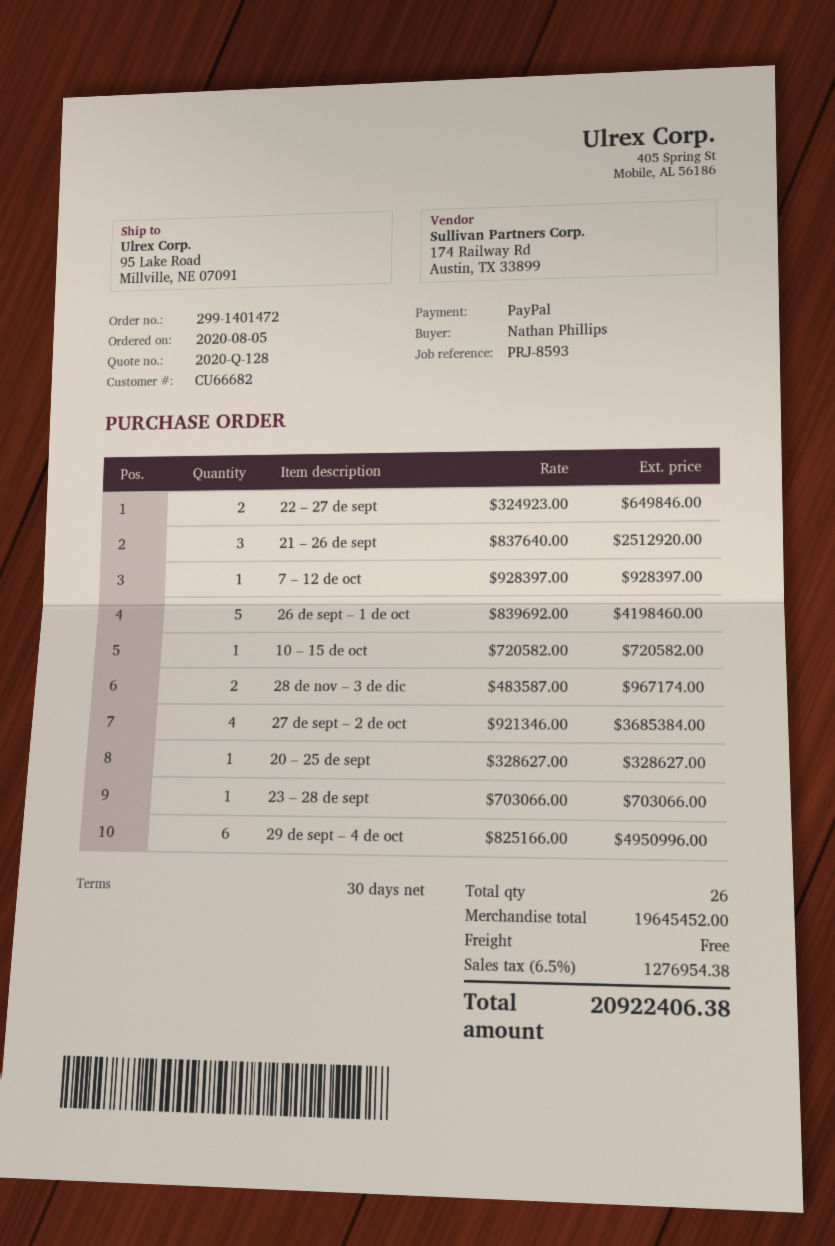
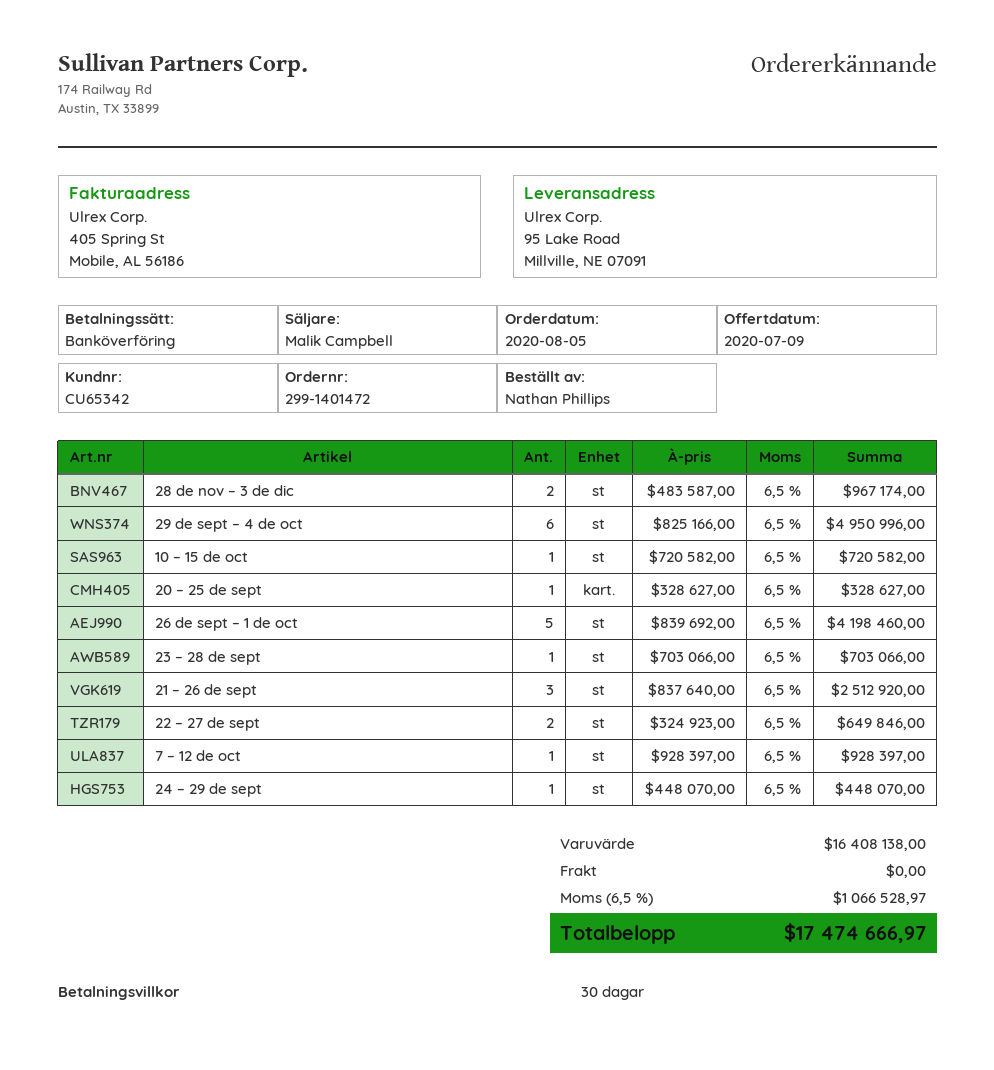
customer number: CU66682 -> CU65342
payment method: PayPal -> bank transfer
27 de sept – 2 de oct: 4 x 921346.00 = 3685384.00 -> none
24 – 29 de sept: none -> 1 x 448070.00 = 448070.00
subtotal: 19645452.00 -> 16408138.00
tax: 6.5% = 1276954.38 -> 6.5% = 1066528.97
total: 20922406.38 -> 17474666.97

